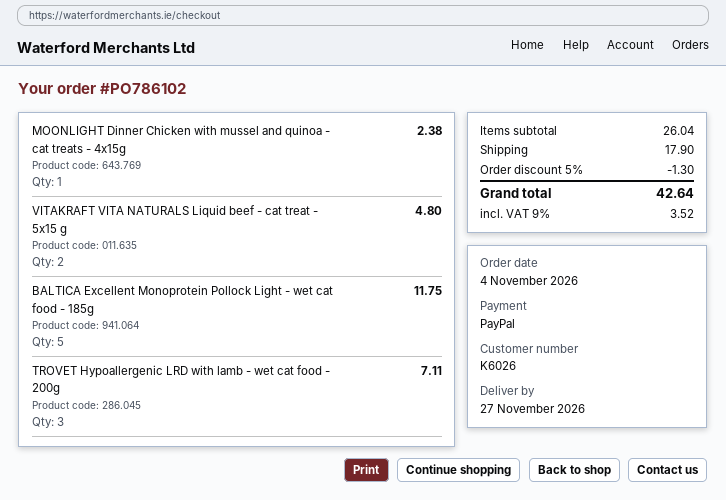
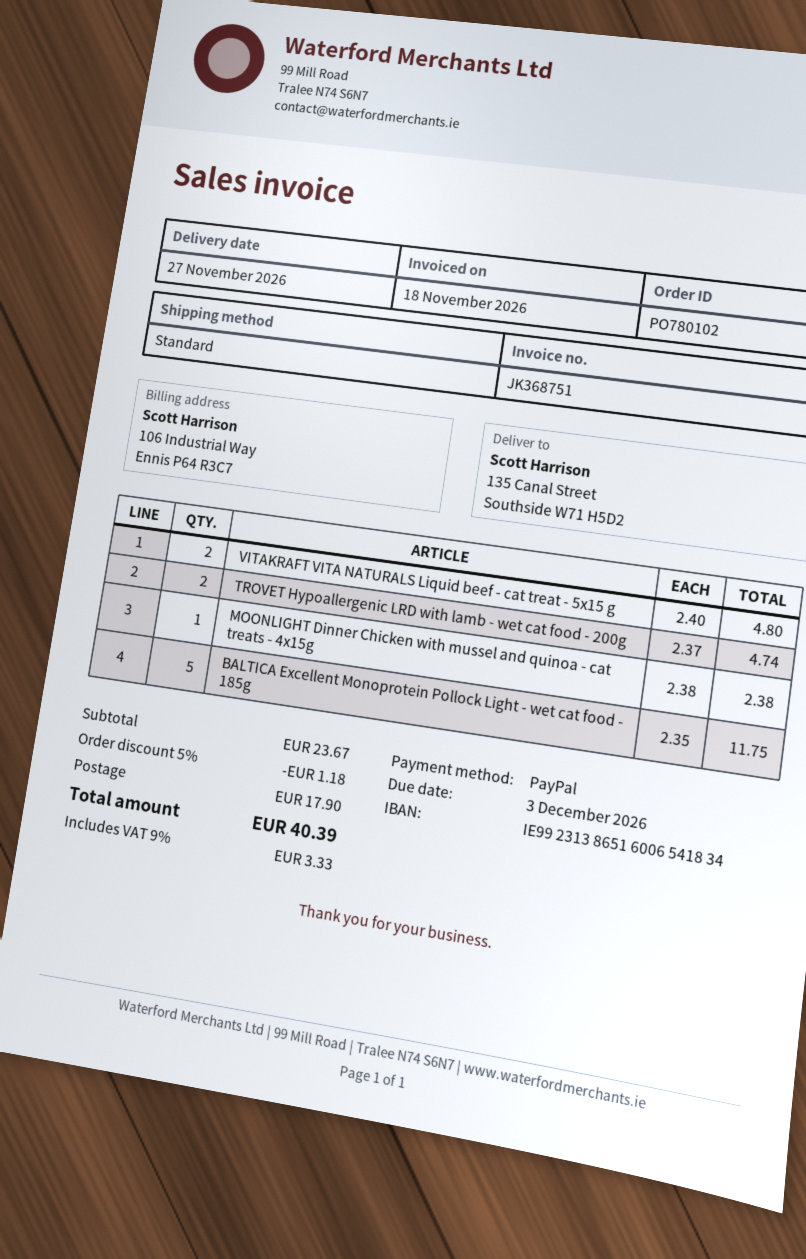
order number: PO786102 -> PO780102
TROVET Hypoallergenic LRD with lamb - wet cat food - 200g: 3 for 7.11 -> 2 for 4.74
subtotal: 26.04 -> 23.67
discount: 5% = 1.30 -> 5% = 1.18
tax: 9% = 3.52 -> 9% = 3.33
total: 42.64 -> 40.39

